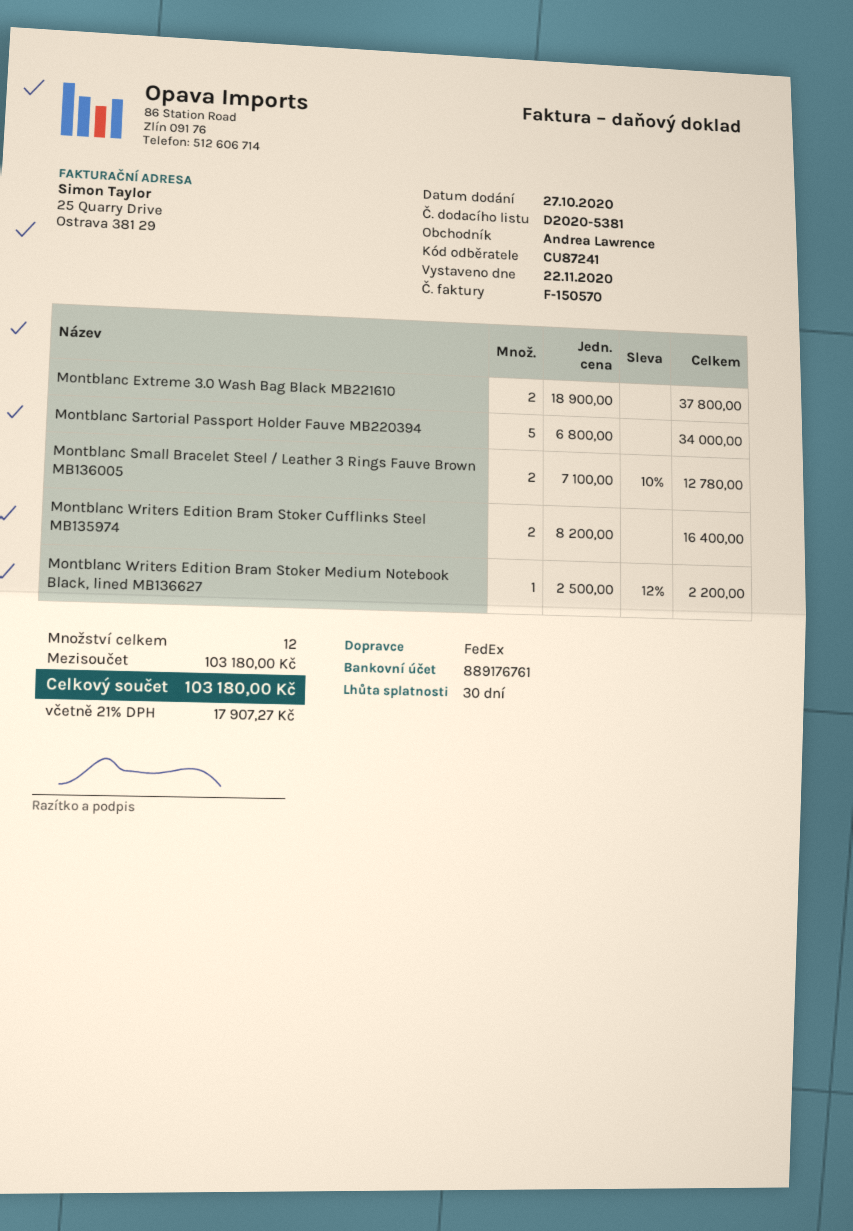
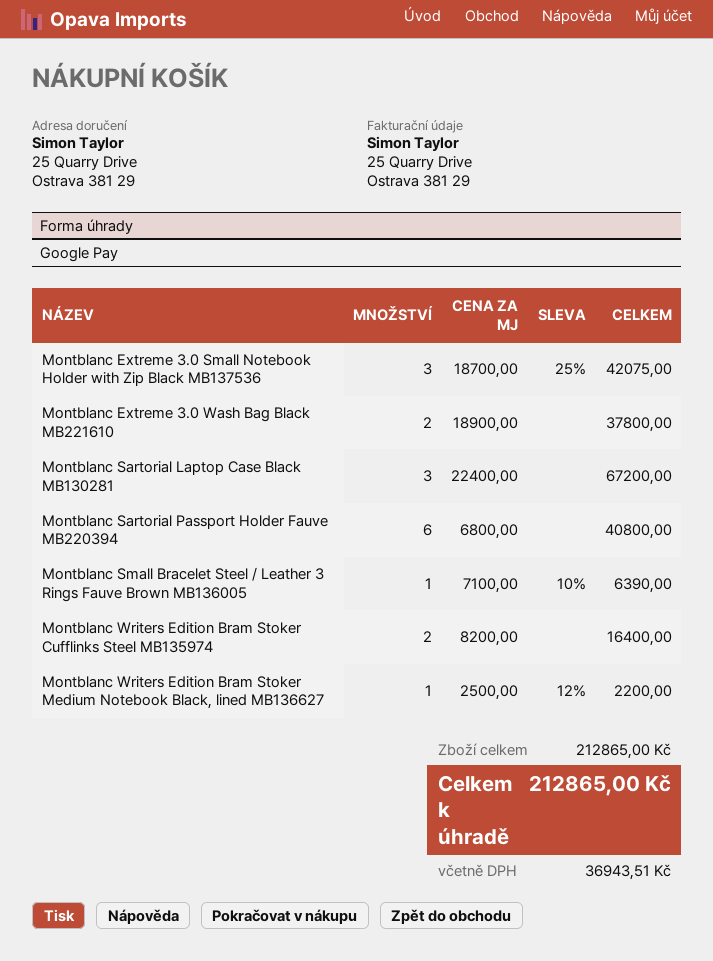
Montblanc Sartorial Passport Holder Fauve MB220394: 5 x 6800.00 = 34000.00 -> 6 x 6800.00 = 40800.00
Montblanc Small Bracelet Steel / Leather 3 Rings Fauve Brown MB136005: 2 x 7100.00 - 10% = 12780.00 -> 1 x 7100.00 - 10% = 6390.00
Montblanc Extreme 3.0 Small Notebook Holder with Zip Black MB137536: none -> 3 x 18700.00 - 25% = 42075.00
Montblanc Sartorial Laptop Case Black MB130281: none -> 3 x 22400.00 = 67200.00
subtotal: 103180.00 -> 212865.00
tax: 17907.27 -> 36943.51
total: 103180.00 -> 212865.00

